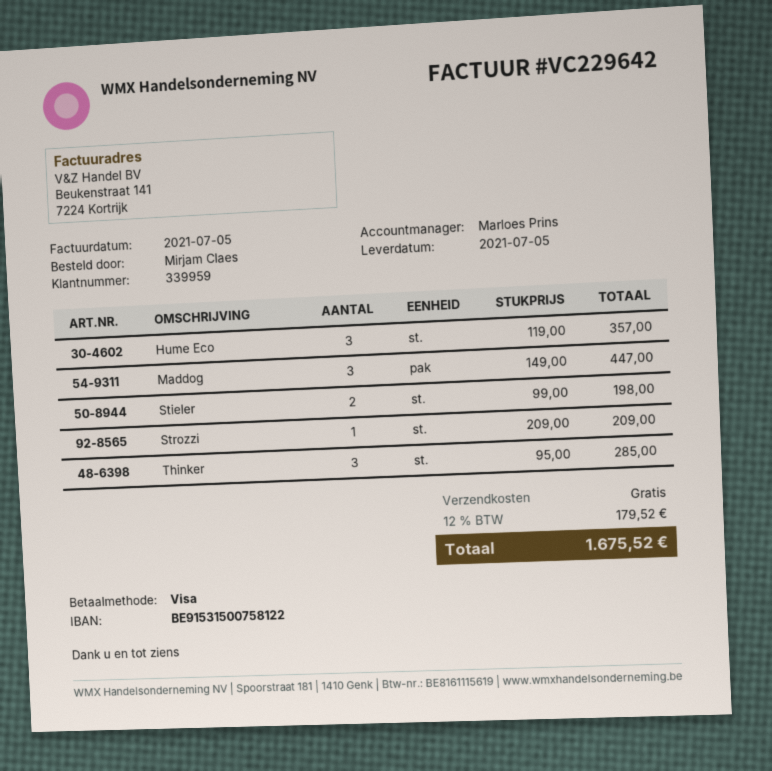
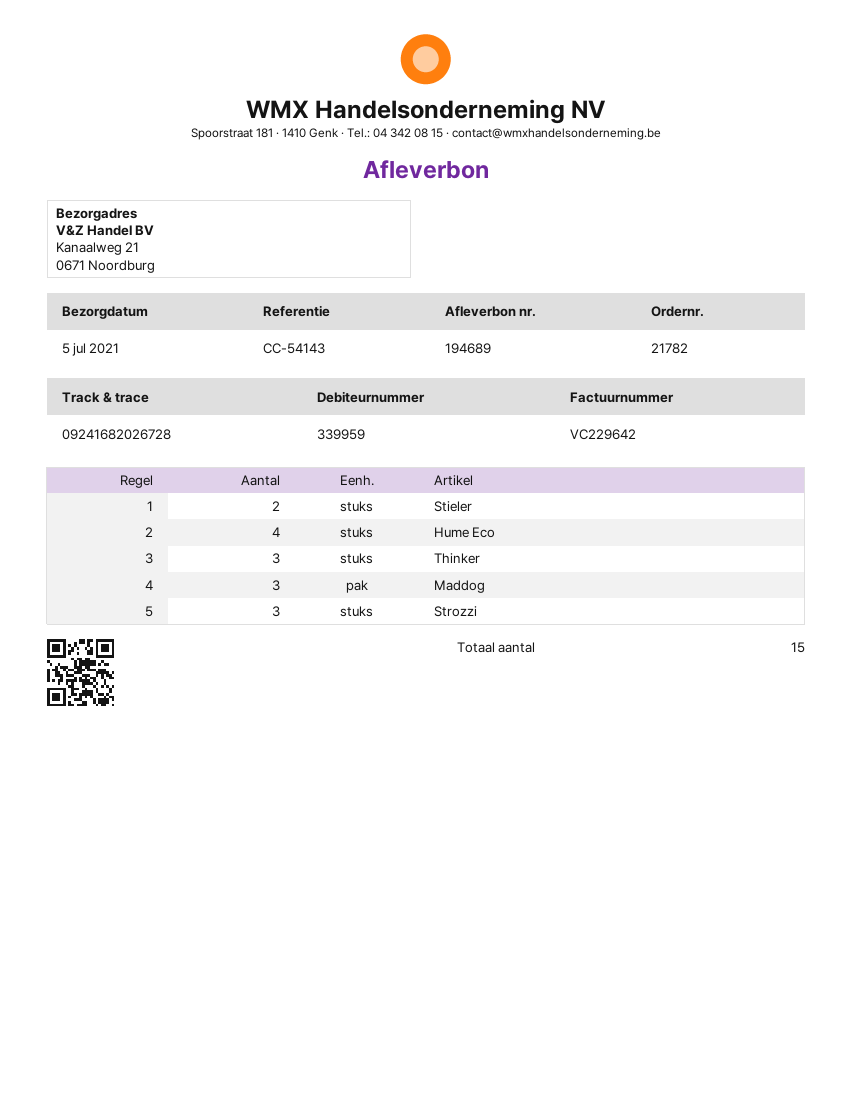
Hume Eco: 3 -> 4
Strozzi: 1 -> 3

